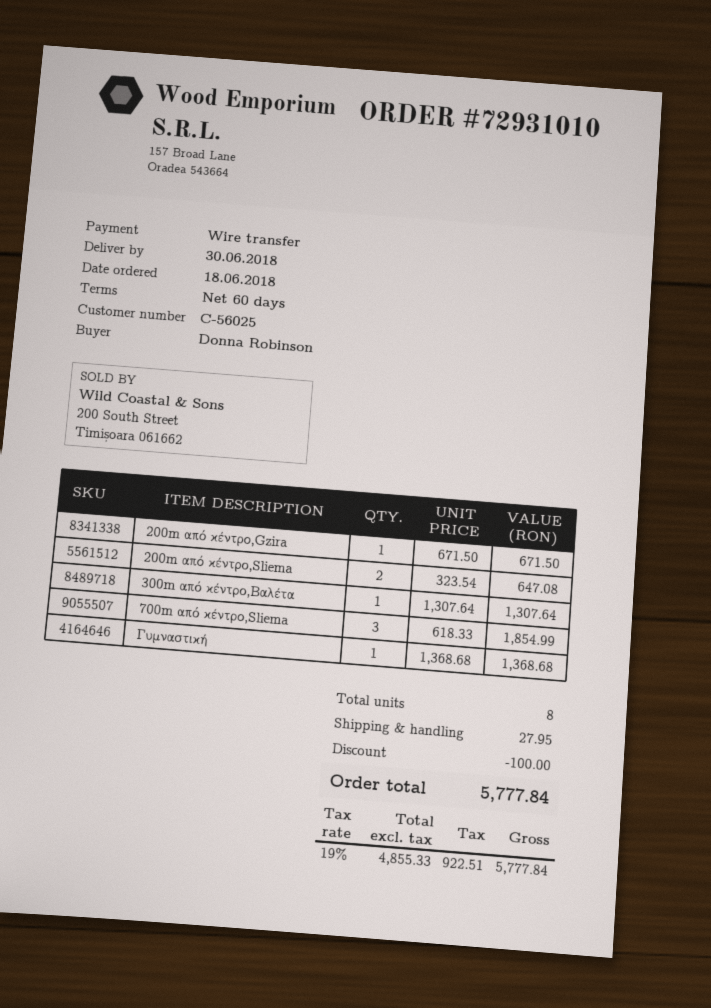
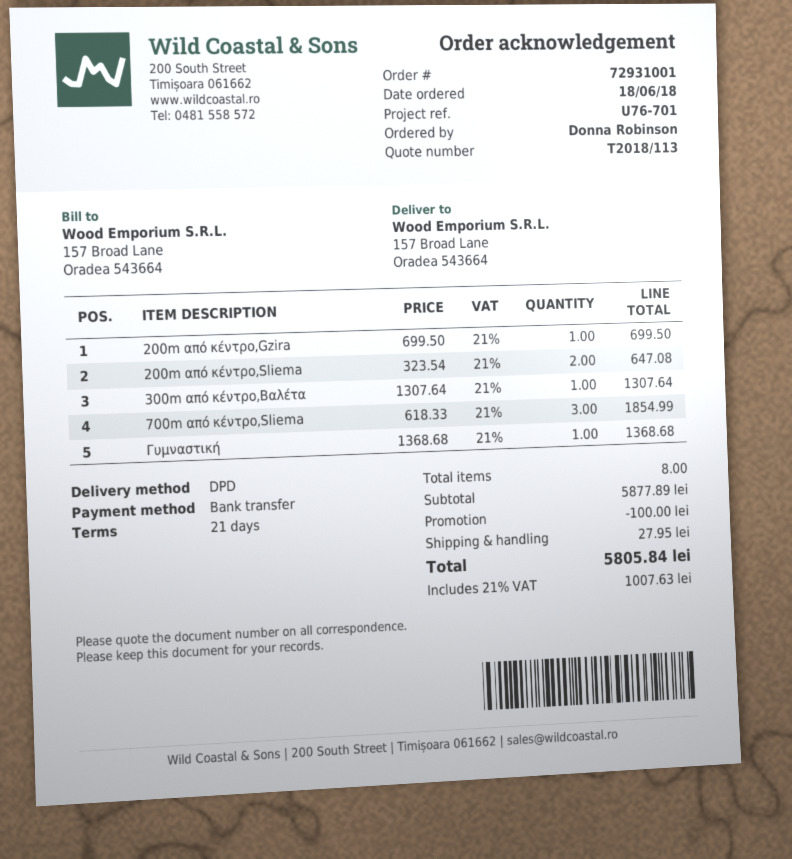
order number: 72931010 -> 72931001
payment terms: 60 days -> 21 days
200m από κέντρο,Gzira: 1 x 671.50 = 671.50 -> 1 x 699.50 = 699.50
tax: 19% = 922.51 -> 21% = 1007.63
total: 5777.84 -> 5805.84

